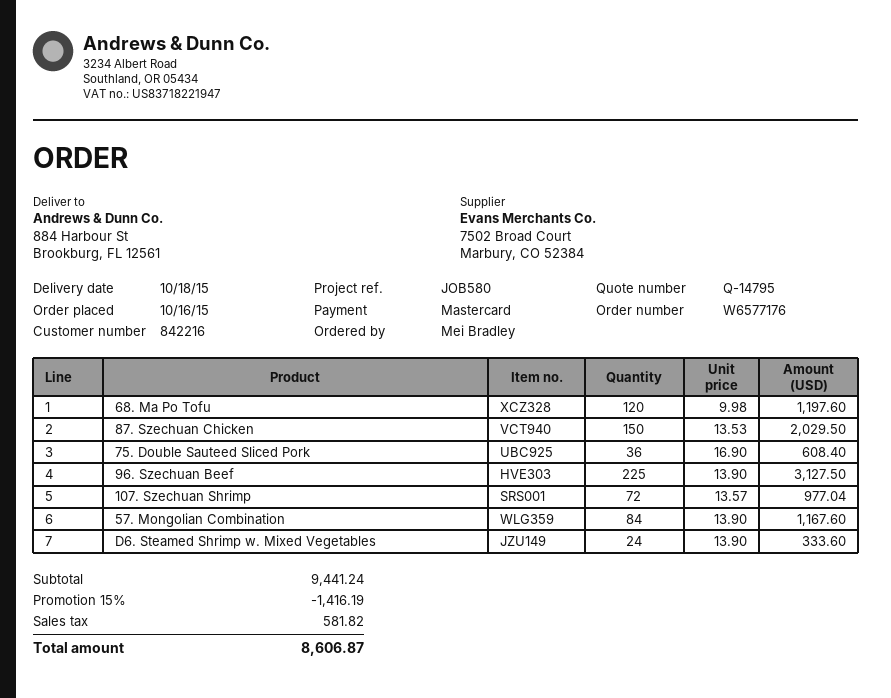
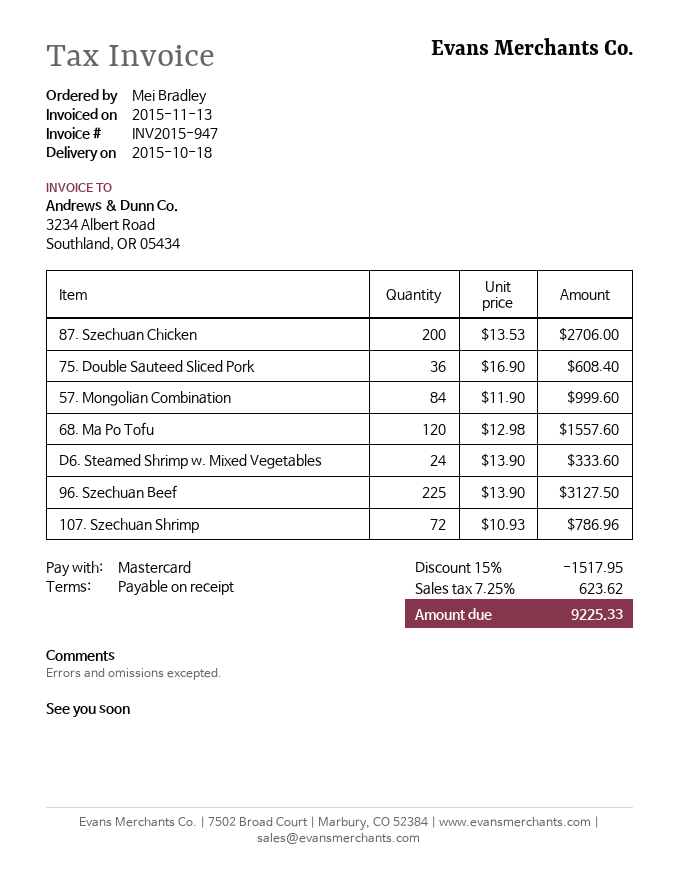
68. Ma Po Tofu: 120 x 9.98 = 1197.60 -> 120 x 12.98 = 1557.60
87. Szechuan Chicken: 150 x 13.53 = 2029.50 -> 200 x 13.53 = 2706.00
107. Szechuan Shrimp: 72 x 13.57 = 977.04 -> 72 x 10.93 = 786.96
57. Mongolian Combination: 84 x 13.90 = 1167.60 -> 84 x 11.90 = 999.60
discount: 15% = 1416.19 -> 15% = 1517.95
tax: 581.82 -> 623.62
total: 8606.87 -> 9225.33

